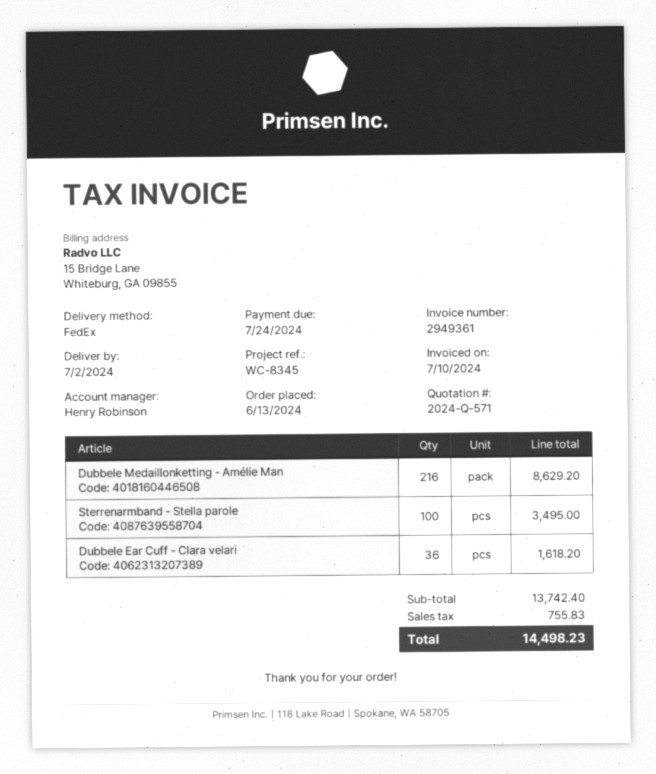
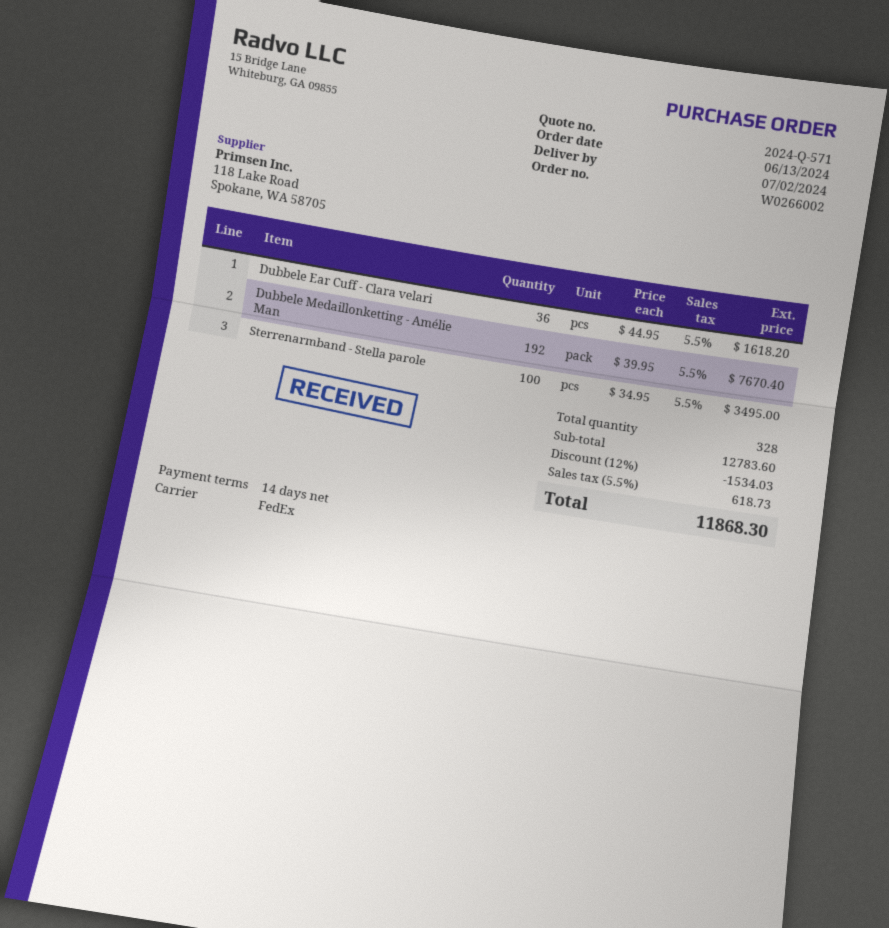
Dubbele Medaillonketting - Amélie Man: 216 for 8629.20 -> 192 for 7670.40
subtotal: 13742.40 -> 12783.60
discount: none -> 12% = 1534.03
tax: 755.83 -> 618.73
total: 14498.23 -> 11868.30

